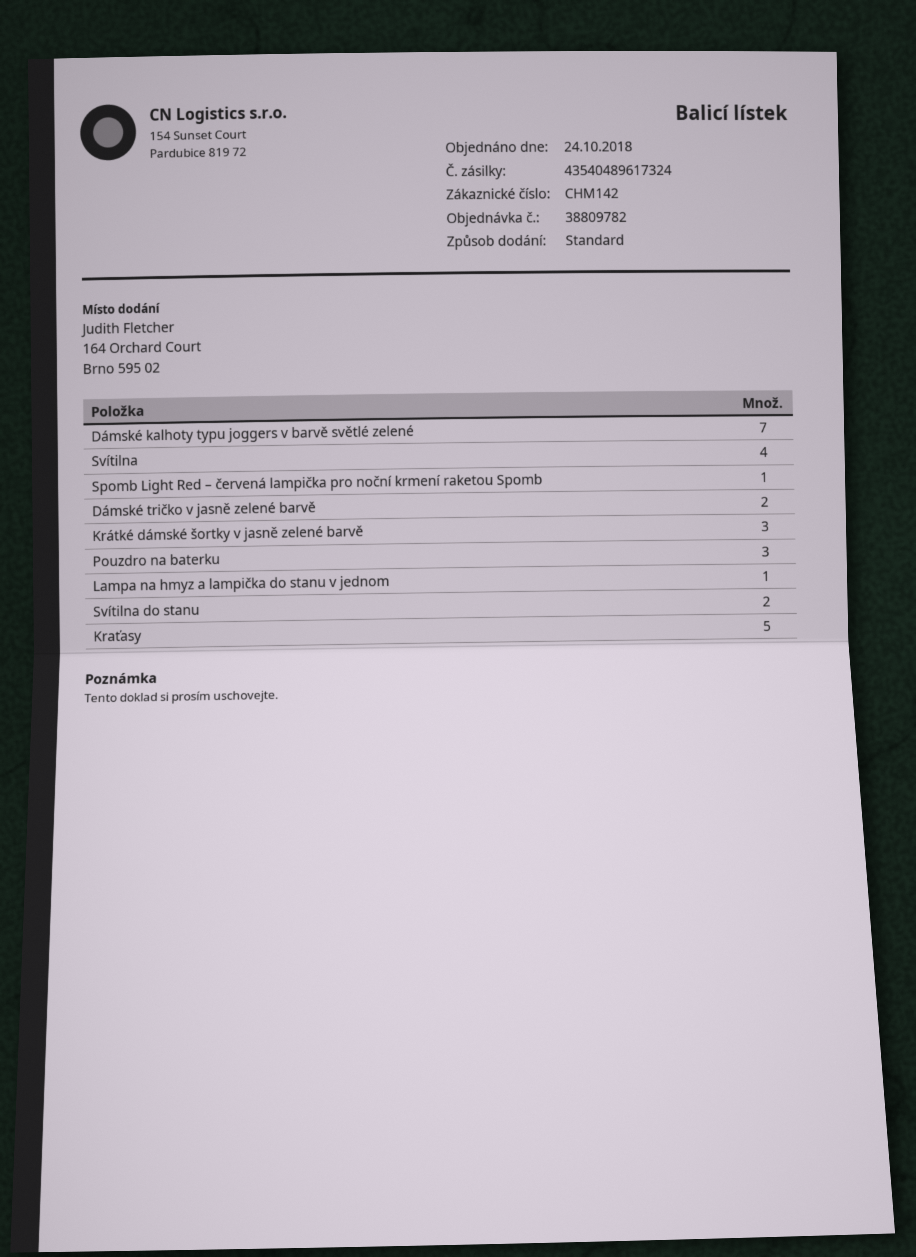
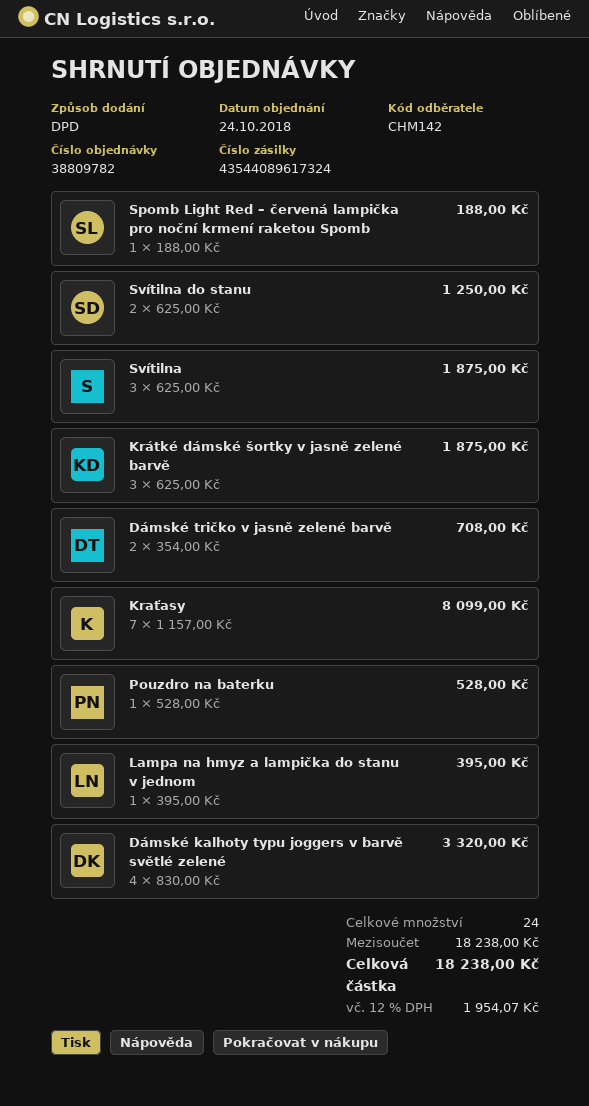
shipping method: standard -> DPD
tracking number: 43540489617324 -> 43544089617324
Dámské kalhoty typu joggers v barvě světlé zelené: 7 -> 4
Svítilna: 4 -> 3
Pouzdro na baterku: 3 -> 1
Kraťasy: 5 -> 7

